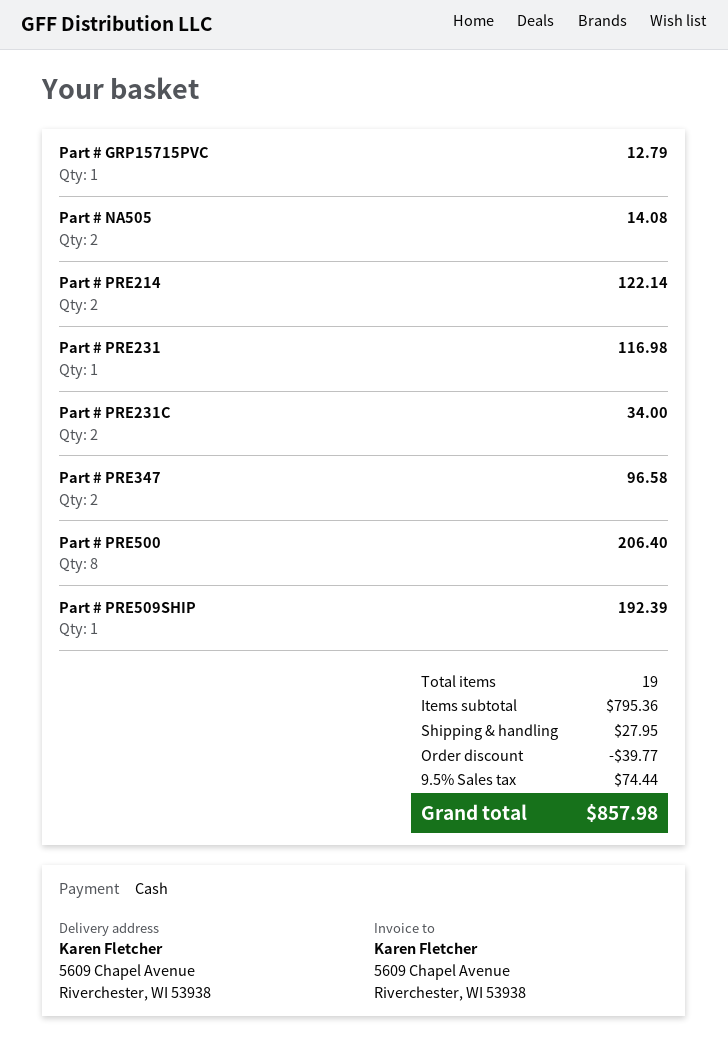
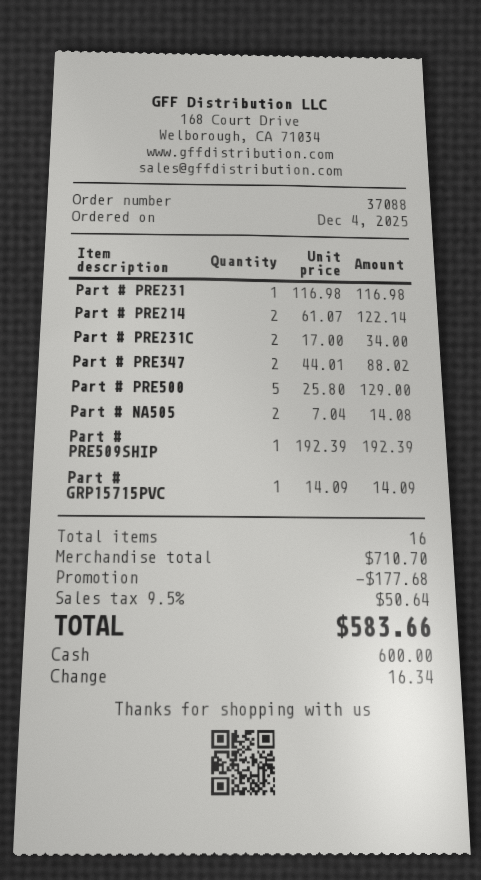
Part # GRP15715PVC: 1 for 12.79 -> 1 for 14.09
Part # PRE347: 2 for 96.58 -> 2 for 88.02
Part # PRE500: 8 for 206.40 -> 5 for 129.00
total quantity: 19 -> 16
subtotal: 795.36 -> 710.70
discount: 39.77 -> 177.68
shipping: 27.95 -> none
tax: 9.5% = 74.44 -> 9.5% = 50.64
total: 857.98 -> 583.66

